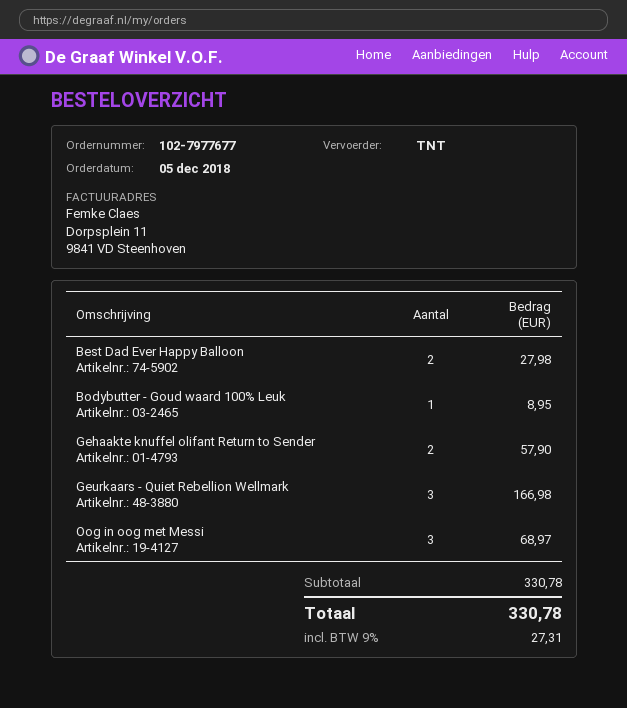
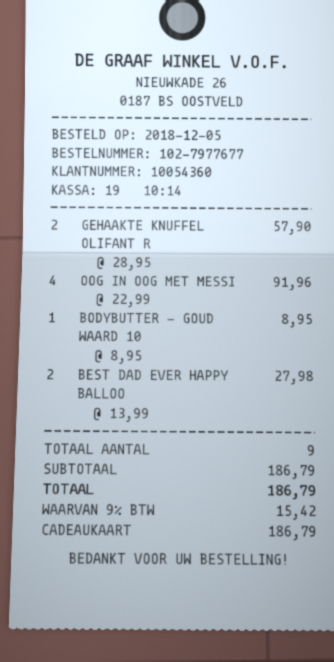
Geurkaars - Quiet Rebellion Wellmark: 3 for 166.98 -> none
Oog in oog met Messi: 3 for 68.97 -> 4 for 91.96
subtotal: 330.78 -> 186.79
tax: 9% = 27.31 -> 9% = 15.42
total: 330.78 -> 186.79

